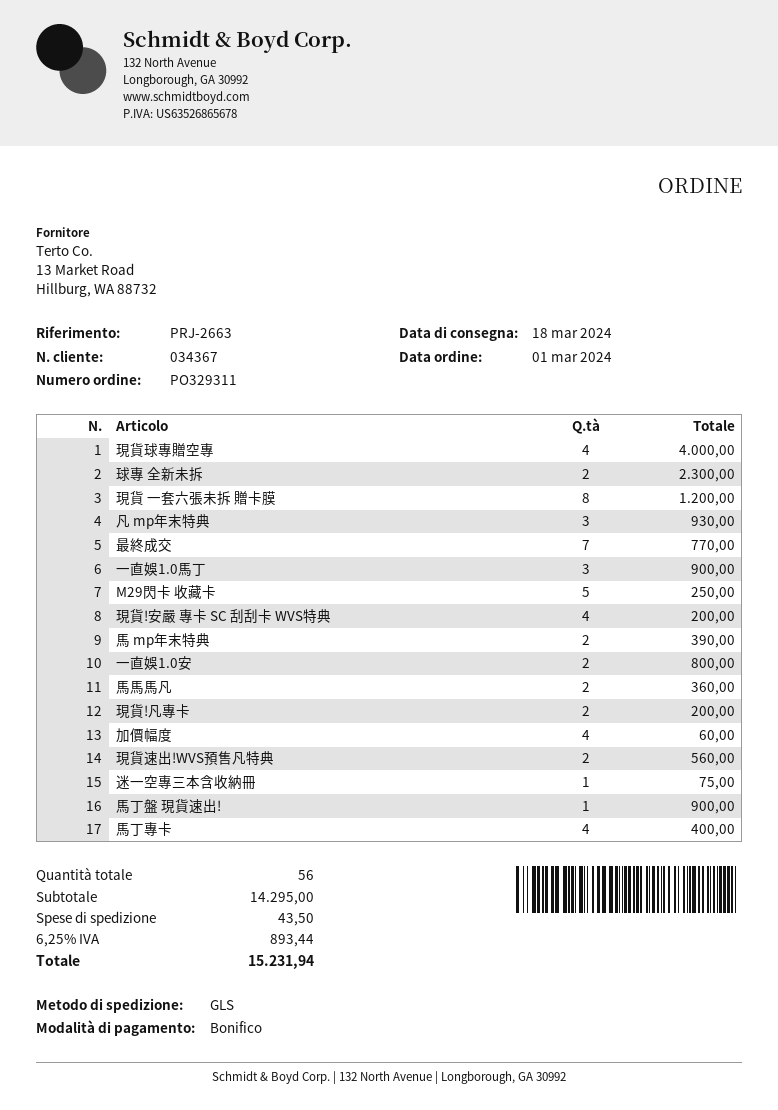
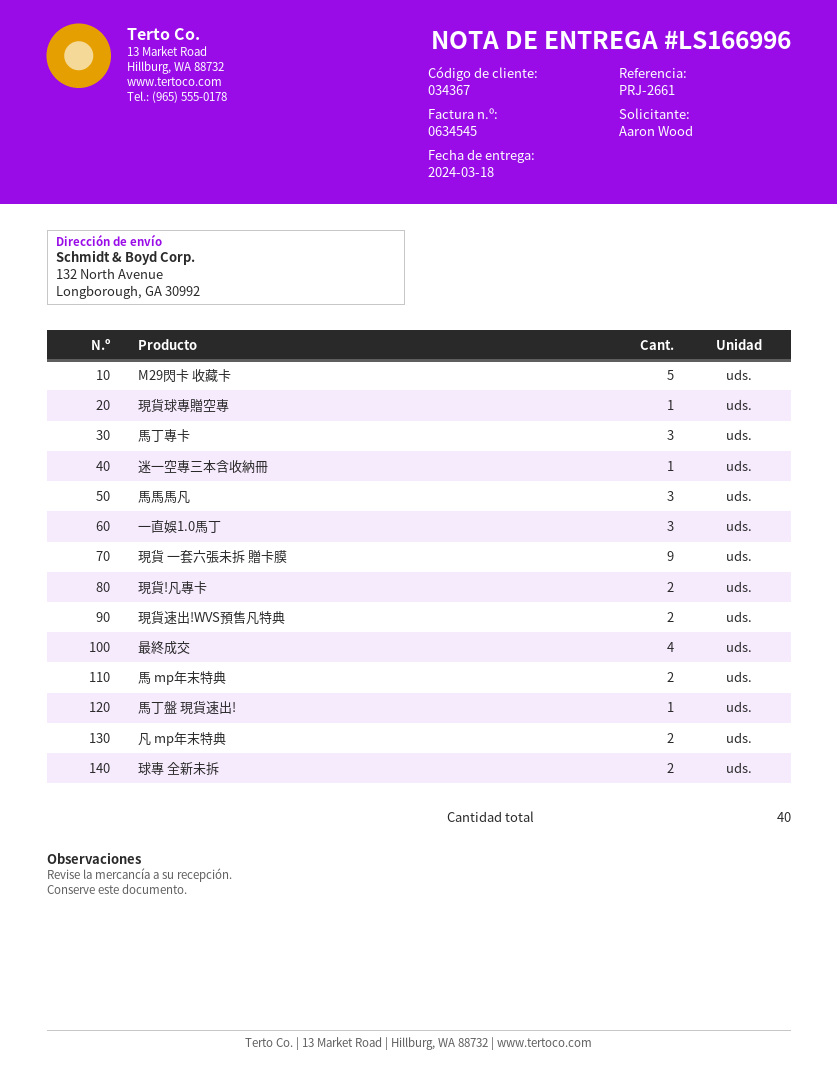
reference: PRJ-2663 -> PRJ-2661
現貨球專贈空專: 4 -> 1
現貨 一套六張未拆 贈卡膜: 8 -> 9
凡 mp年末特典: 3 -> 2
最終成交: 7 -> 4
現貨!安嚴 專卡 SC 刮刮卡 WVS特典: 4 -> none
一直娛1.0安: 2 -> none
馬馬馬凡: 2 -> 3
加價幅度: 4 -> none
馬丁專卡: 4 -> 3
total quantity: 56 -> 40

